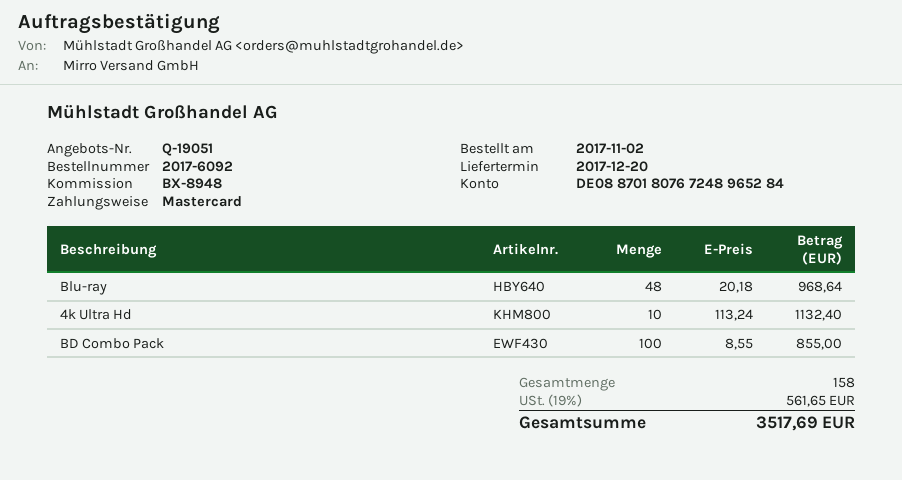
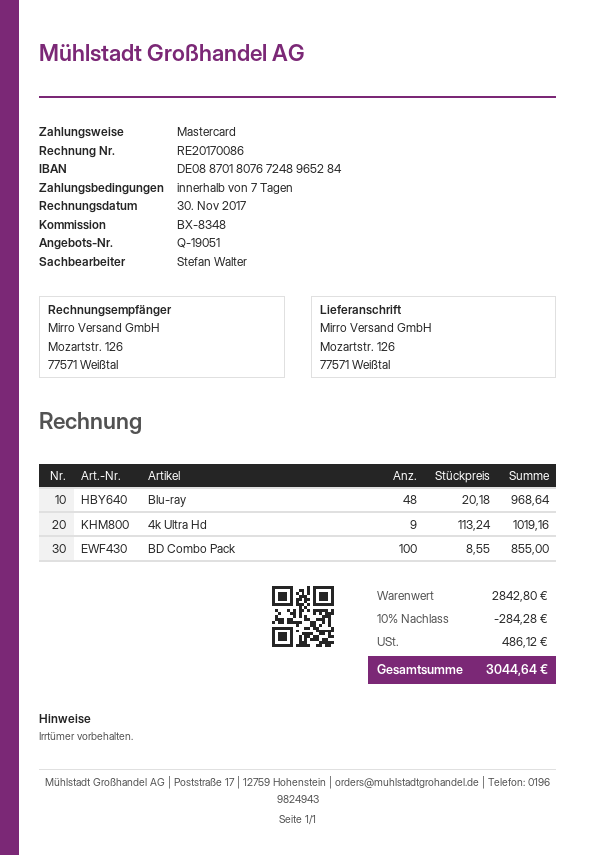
reference: BX-8948 -> BX-8348
4k Ultra Hd: 10 x 113.24 = 1132.40 -> 9 x 113.24 = 1019.16
discount: none -> 10% = 284.28
tax: 561.65 -> 486.12
total: 3517.69 -> 3044.64

